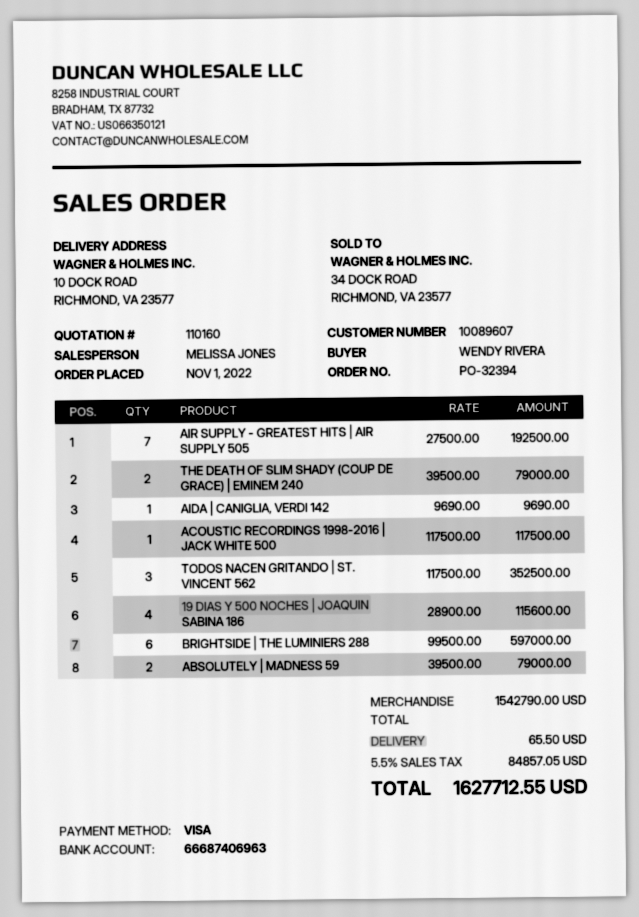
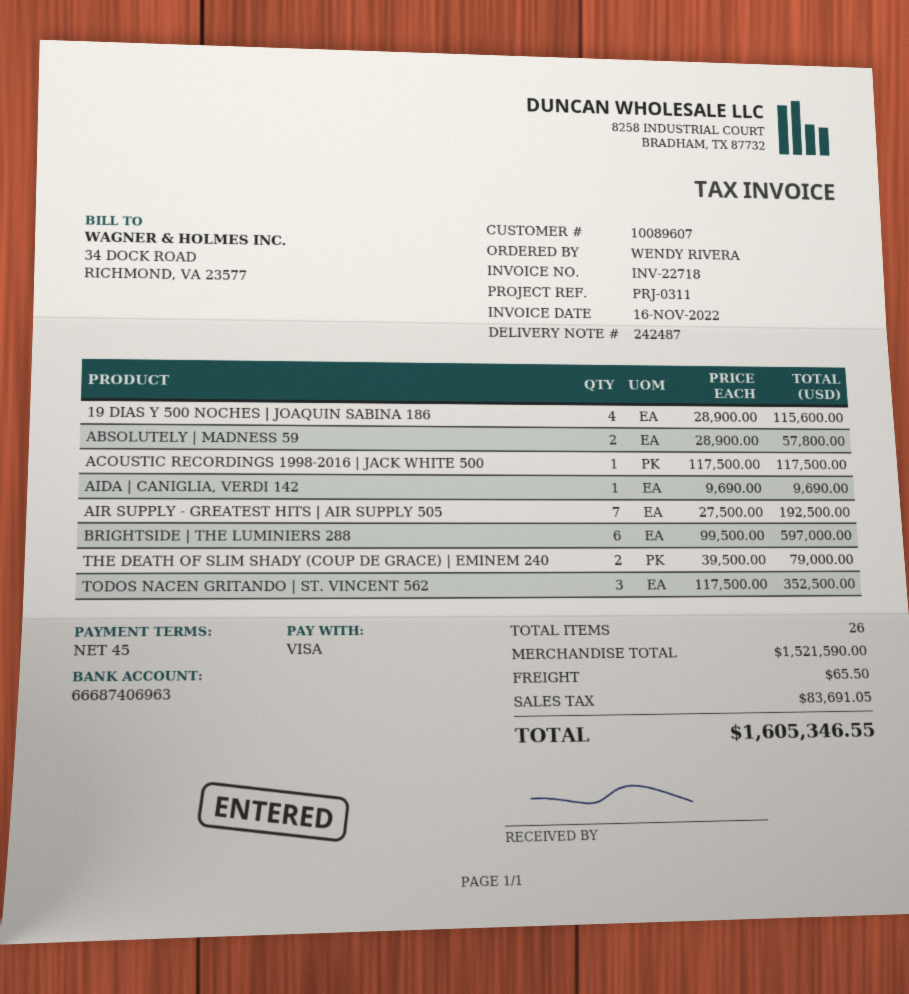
ABSOLUTELY | MADNESS 59: 2 x 39500.00 = 79000.00 -> 2 x 28900.00 = 57800.00
subtotal: 1542790.00 -> 1521590.00
tax: 84857.05 -> 83691.05
total: 1627712.55 -> 1605346.55

